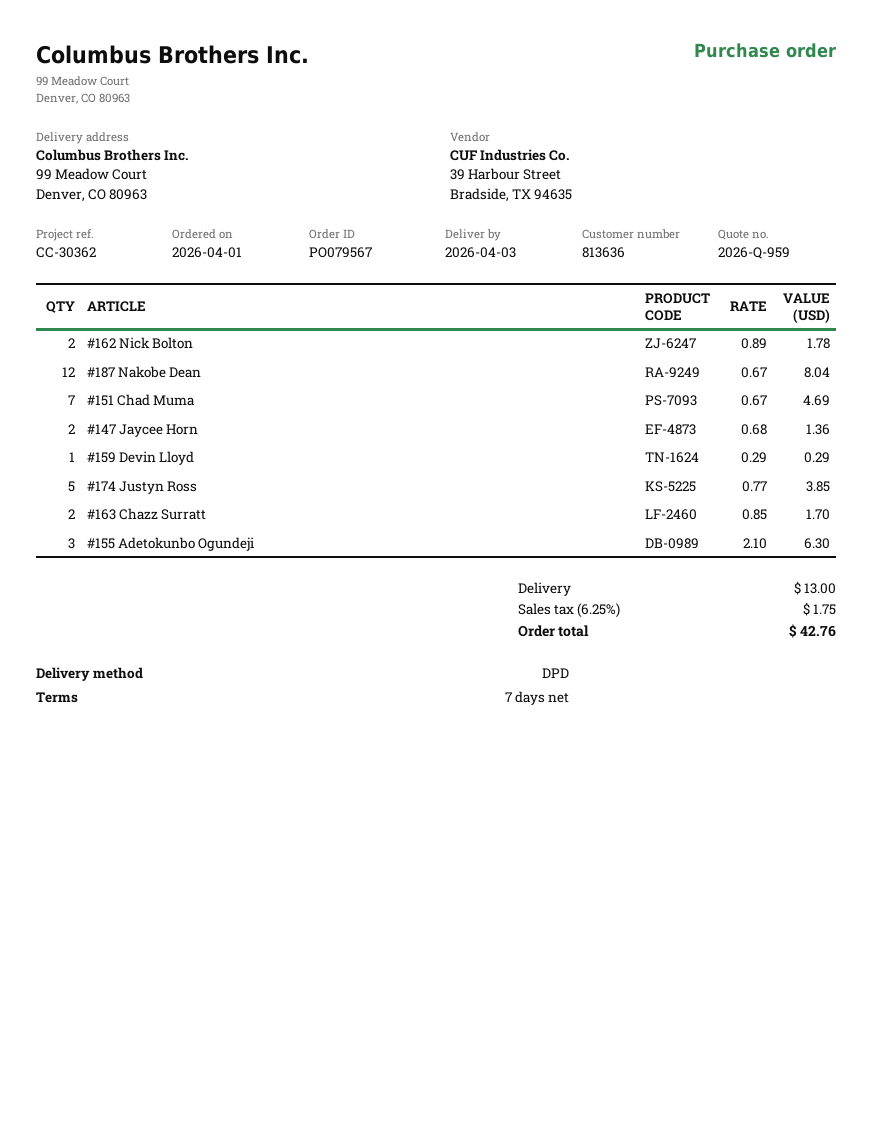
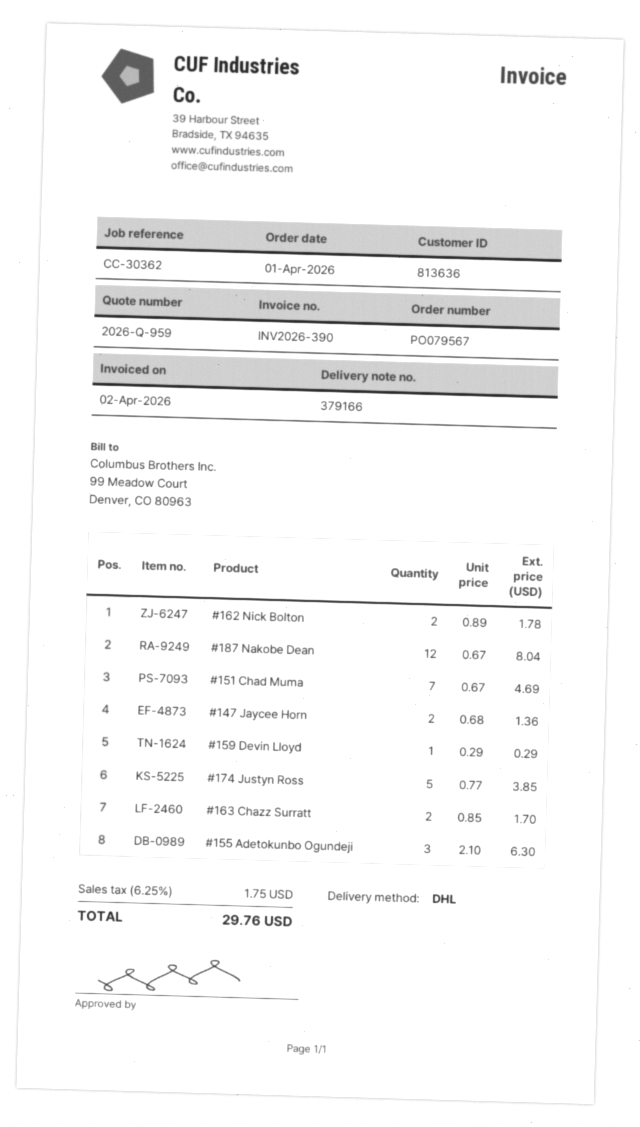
shipping method: DPD -> DHL
shipping: 13.00 -> none
total: 42.76 -> 29.76

